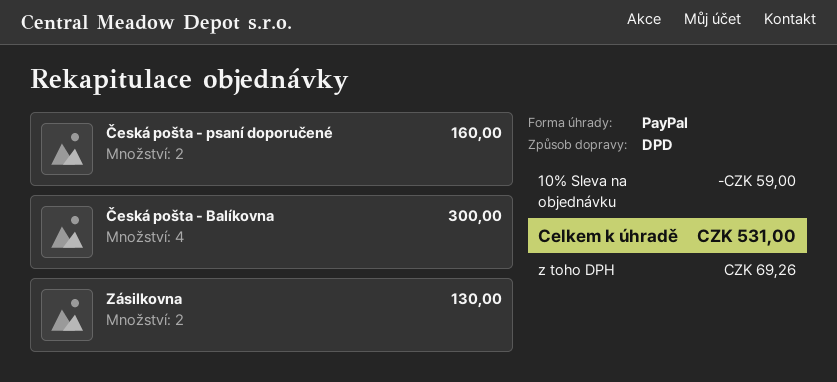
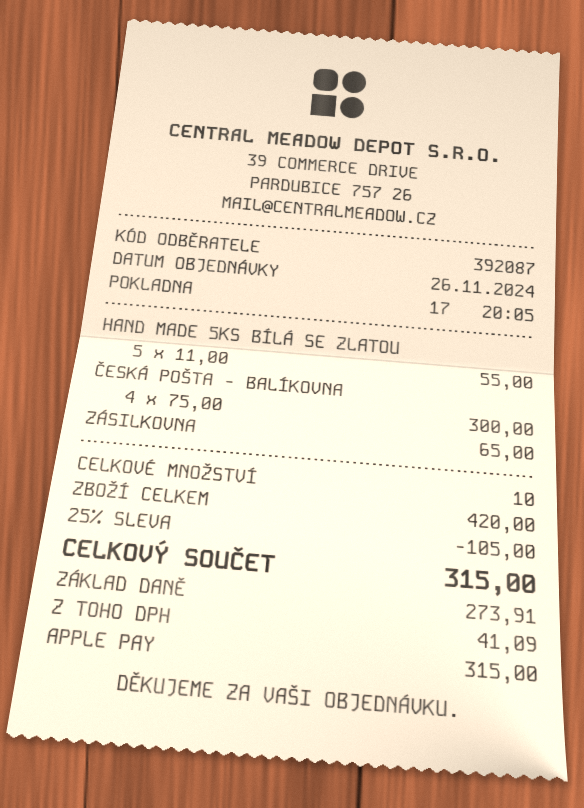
payment method: PayPal -> Apple Pay
Česká pošta - psaní doporučené: 2 for 160.00 -> none
Zásilkovna: 2 for 130.00 -> 1 for 65.00
HAND MADE 5KS BÍLÁ SE ZLATOU: none -> 5 for 55.00
discount: 10% = 59.00 -> 25% = 105.00
tax: 69.26 -> 41.09
total: 531.00 -> 315.00

